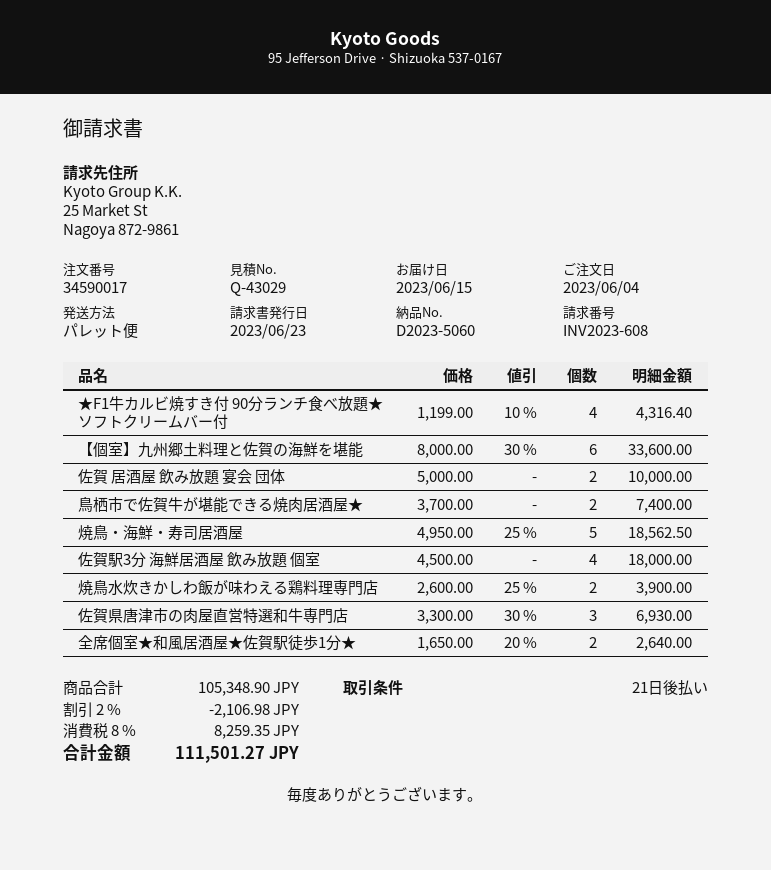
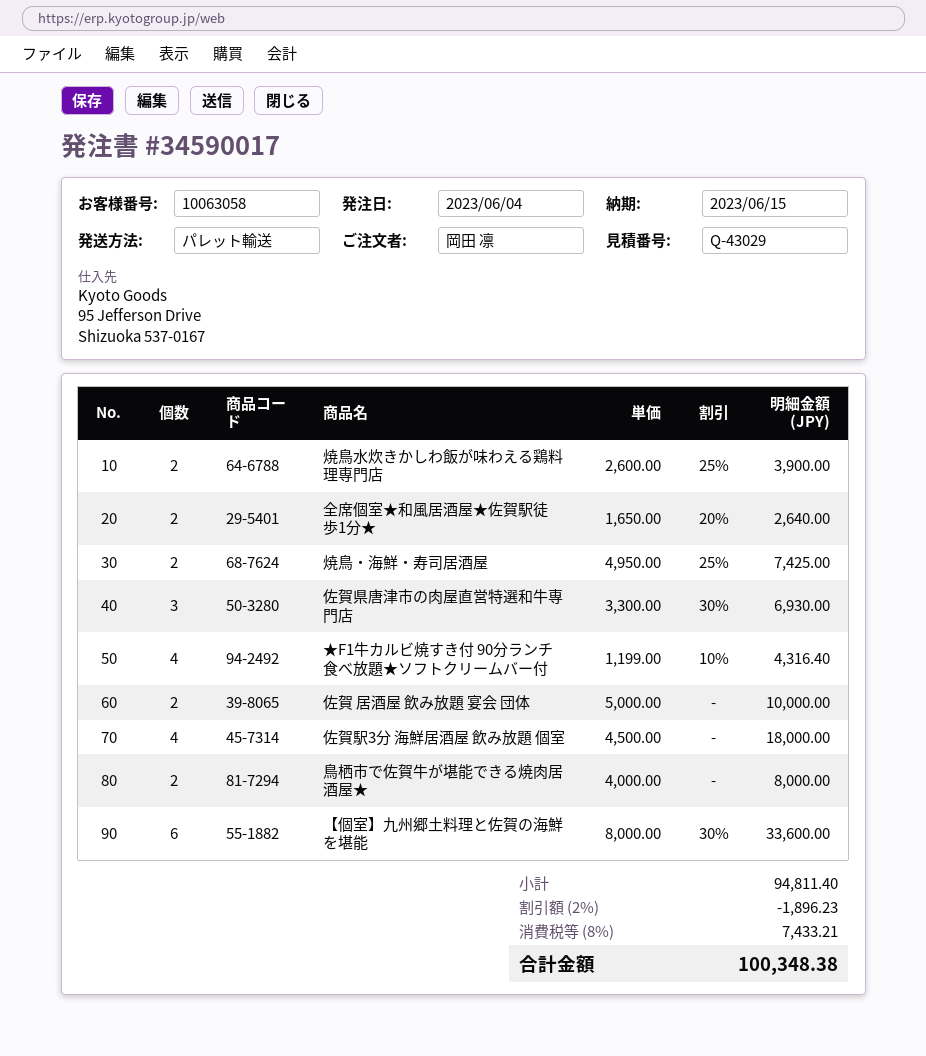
鳥栖市で佐賀牛が堪能できる焼肉居酒屋★: 2 x 3700.00 = 7400.00 -> 2 x 4000.00 = 8000.00
焼鳥・海鮮・寿司居酒屋: 5 x 4950.00 - 25% = 18562.50 -> 2 x 4950.00 - 25% = 7425.00
subtotal: 105348.90 -> 94811.40
discount: 2% = 2106.98 -> 2% = 1896.23
tax: 8% = 8259.35 -> 8% = 7433.21
total: 111501.27 -> 100348.38

